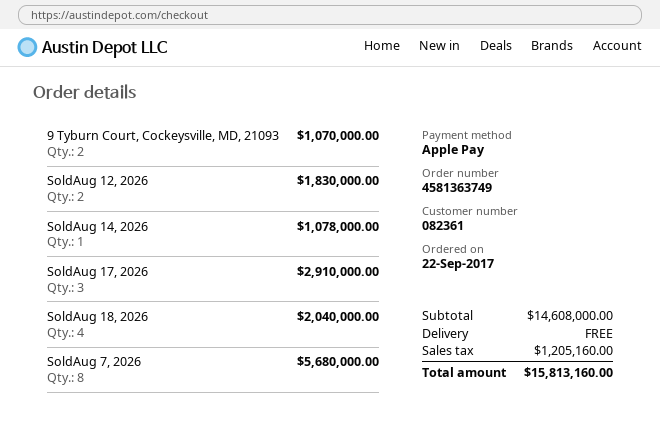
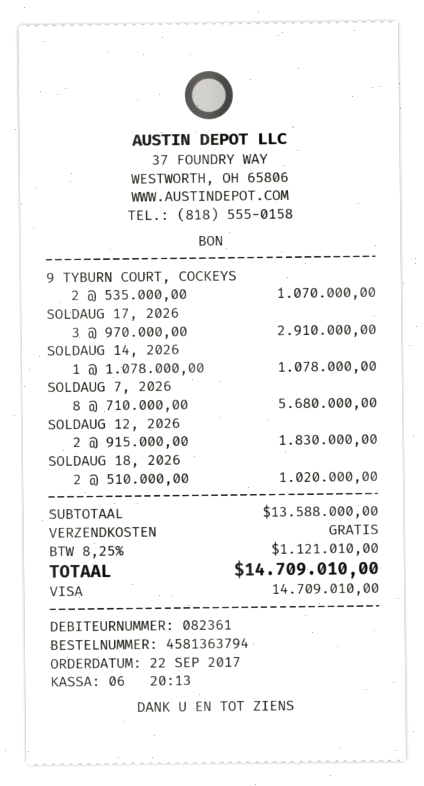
order number: 4581363749 -> 4581363794
payment method: Apple Pay -> Visa
SoldAug 18, 2026: 4 for 2040000.00 -> 2 for 1020000.00
subtotal: 14608000.00 -> 13588000.00
tax: 1205160.00 -> 1121010.00
total: 15813160.00 -> 14709010.00

